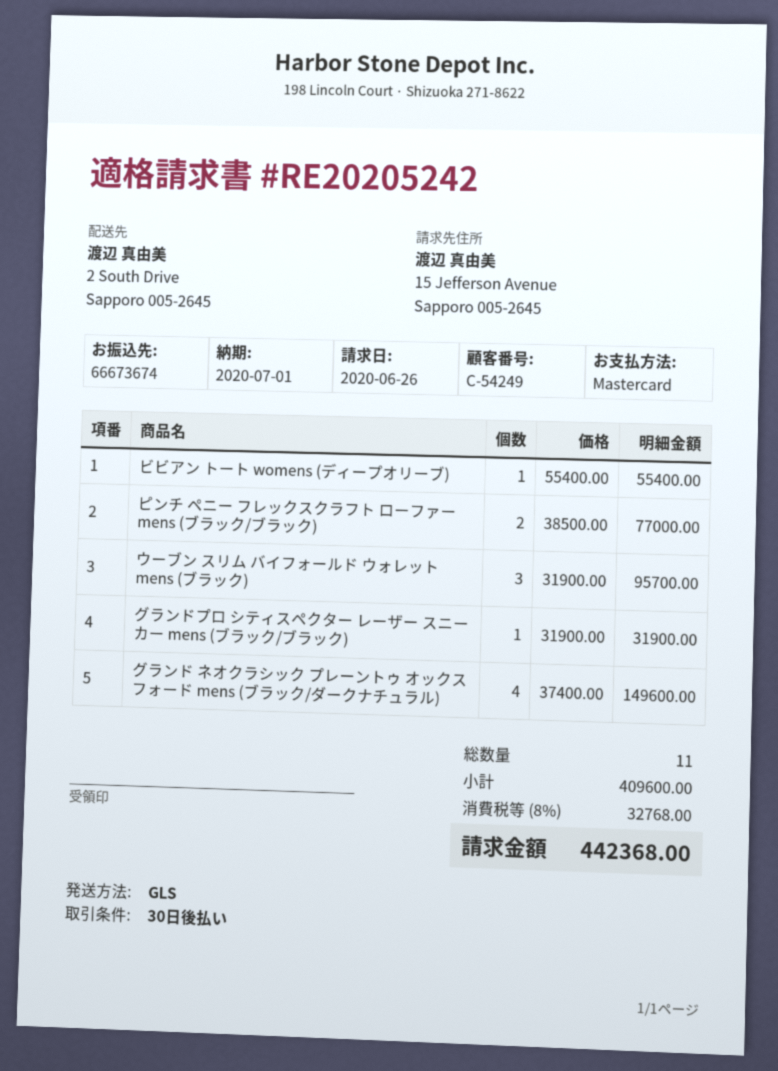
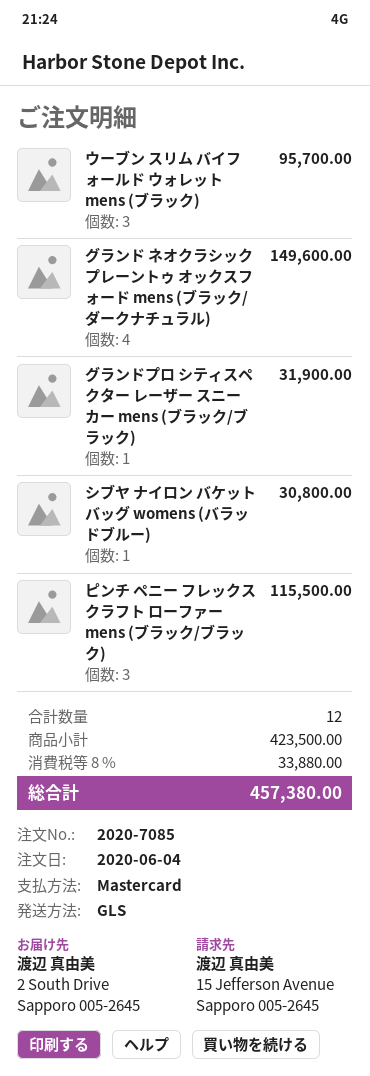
ビビアン トート womens (ディープオリーブ): 1 for 55400.00 -> none
ピンチ ペニー フレックスクラフト ローファー mens (ブラック/ブラック): 2 for 77000.00 -> 3 for 115500.00
シブヤ ナイロン バケット バッグ womens (バラッドブルー): none -> 1 for 30800.00
total quantity: 11 -> 12
subtotal: 409600.00 -> 423500.00
tax: 8% = 32768.00 -> 8% = 33880.00
total: 442368.00 -> 457380.00

